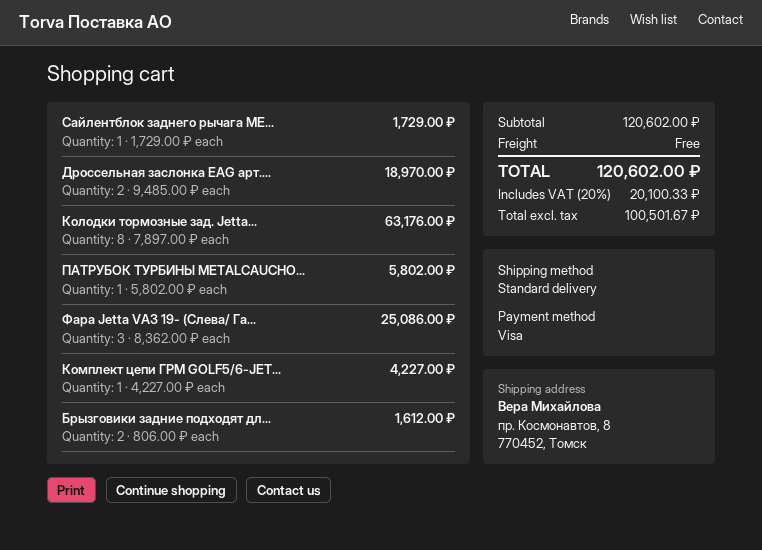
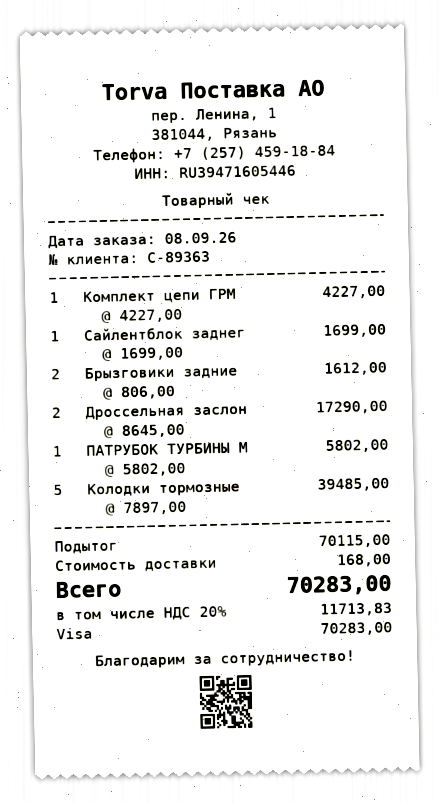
Сайлентблок заднего рычага ME...: 1 x 1729.00 = 1729.00 -> 1 x 1699.00 = 1699.00
Дроссельная заслонка EAG арт....: 2 x 9485.00 = 18970.00 -> 2 x 8645.00 = 17290.00
Колодки тормозные зад. Jetta...: 8 x 7897.00 = 63176.00 -> 5 x 7897.00 = 39485.00
Фара Jetta VA3 19- (Слева/ Га...: 3 x 8362.00 = 25086.00 -> none
subtotal: 120602.00 -> 70115.00
shipping: 0.00 -> 168.00
tax: 20% = 20100.33 -> 20% = 11713.83
total: 120602.00 -> 70283.00

